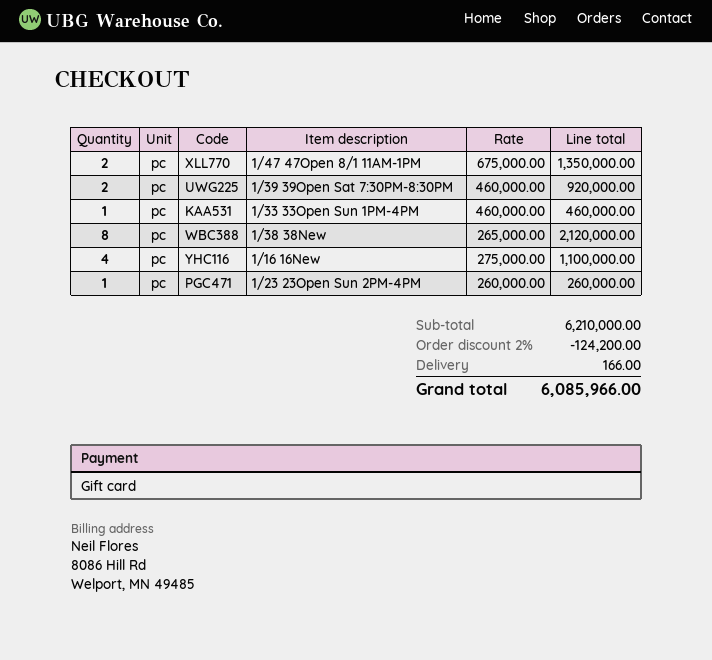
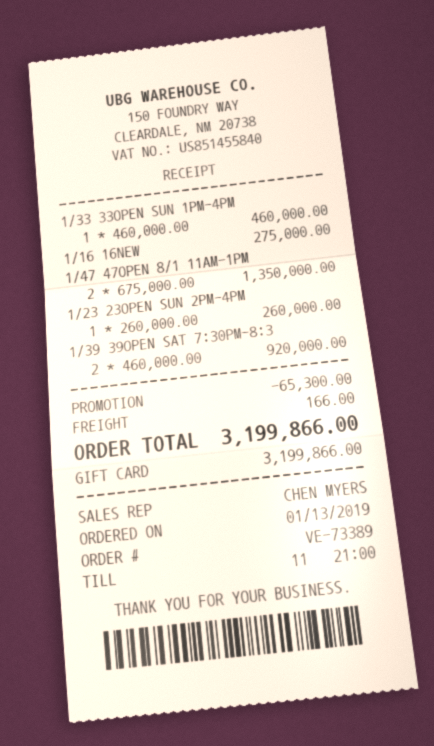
1/38 38New: 8 x 265000.00 = 2120000.00 -> none
1/16 16New: 4 x 275000.00 = 1100000.00 -> 1 x 275000.00 = 275000.00
discount: 124200.00 -> 65300.00
total: 6085966.00 -> 3199866.00

